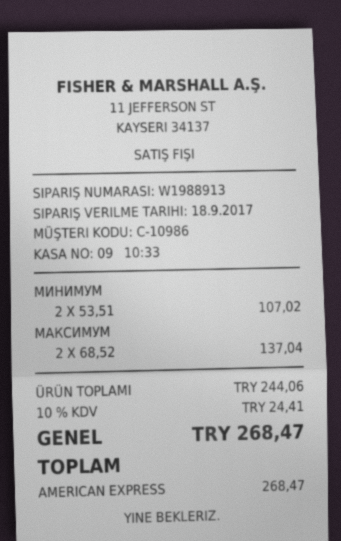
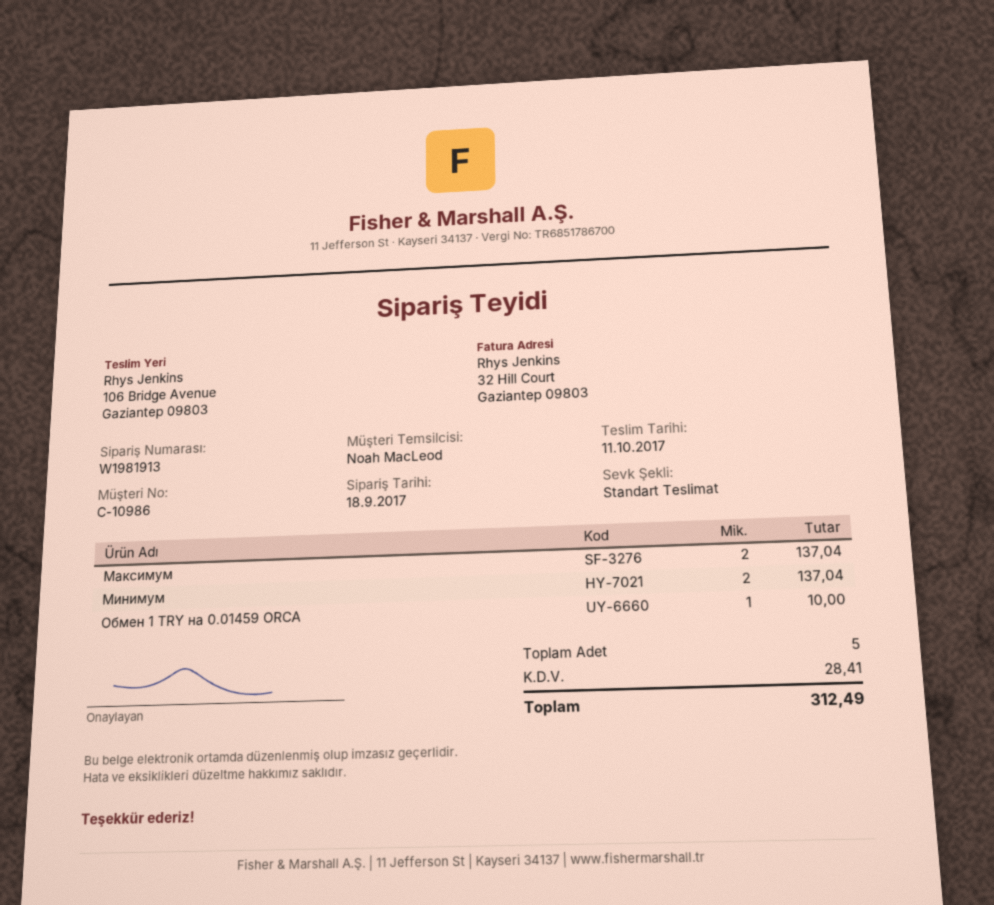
order number: W1988913 -> W1981913
МИНИМУМ: 2 for 107.02 -> 2 for 137.04
Обмен 1 TRY на 0.01459 ORCA: none -> 1 for 10.00
tax: 24.41 -> 28.41
total: 268.47 -> 312.49

